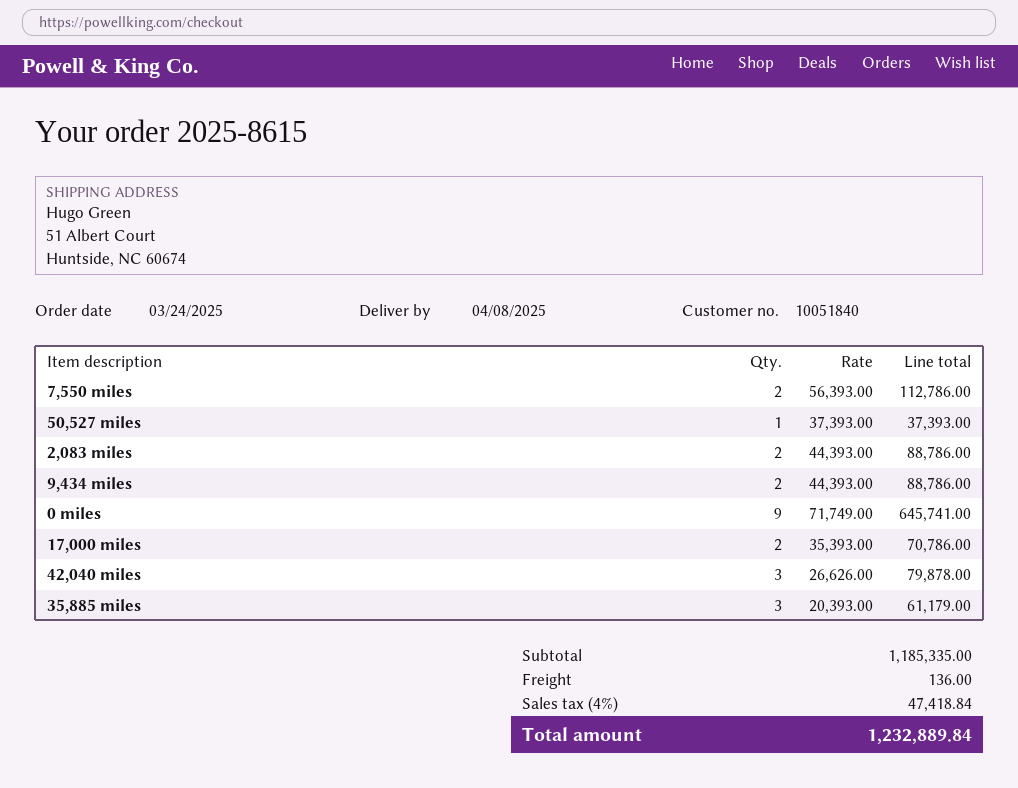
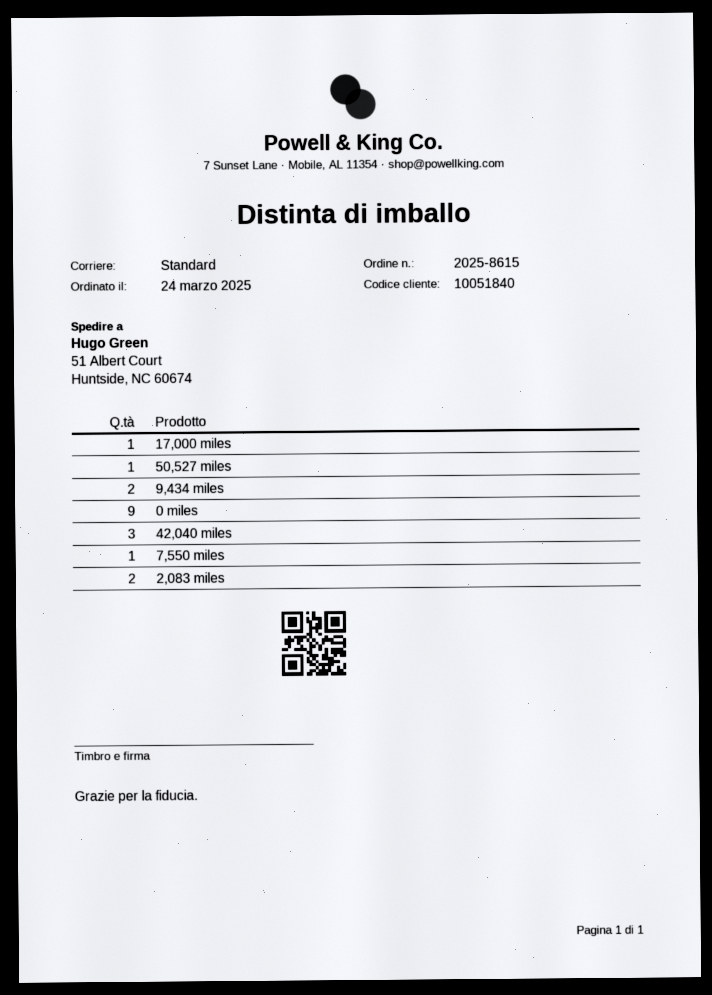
7,550 miles: 2 -> 1
17,000 miles: 2 -> 1
35,885 miles: 3 -> none

